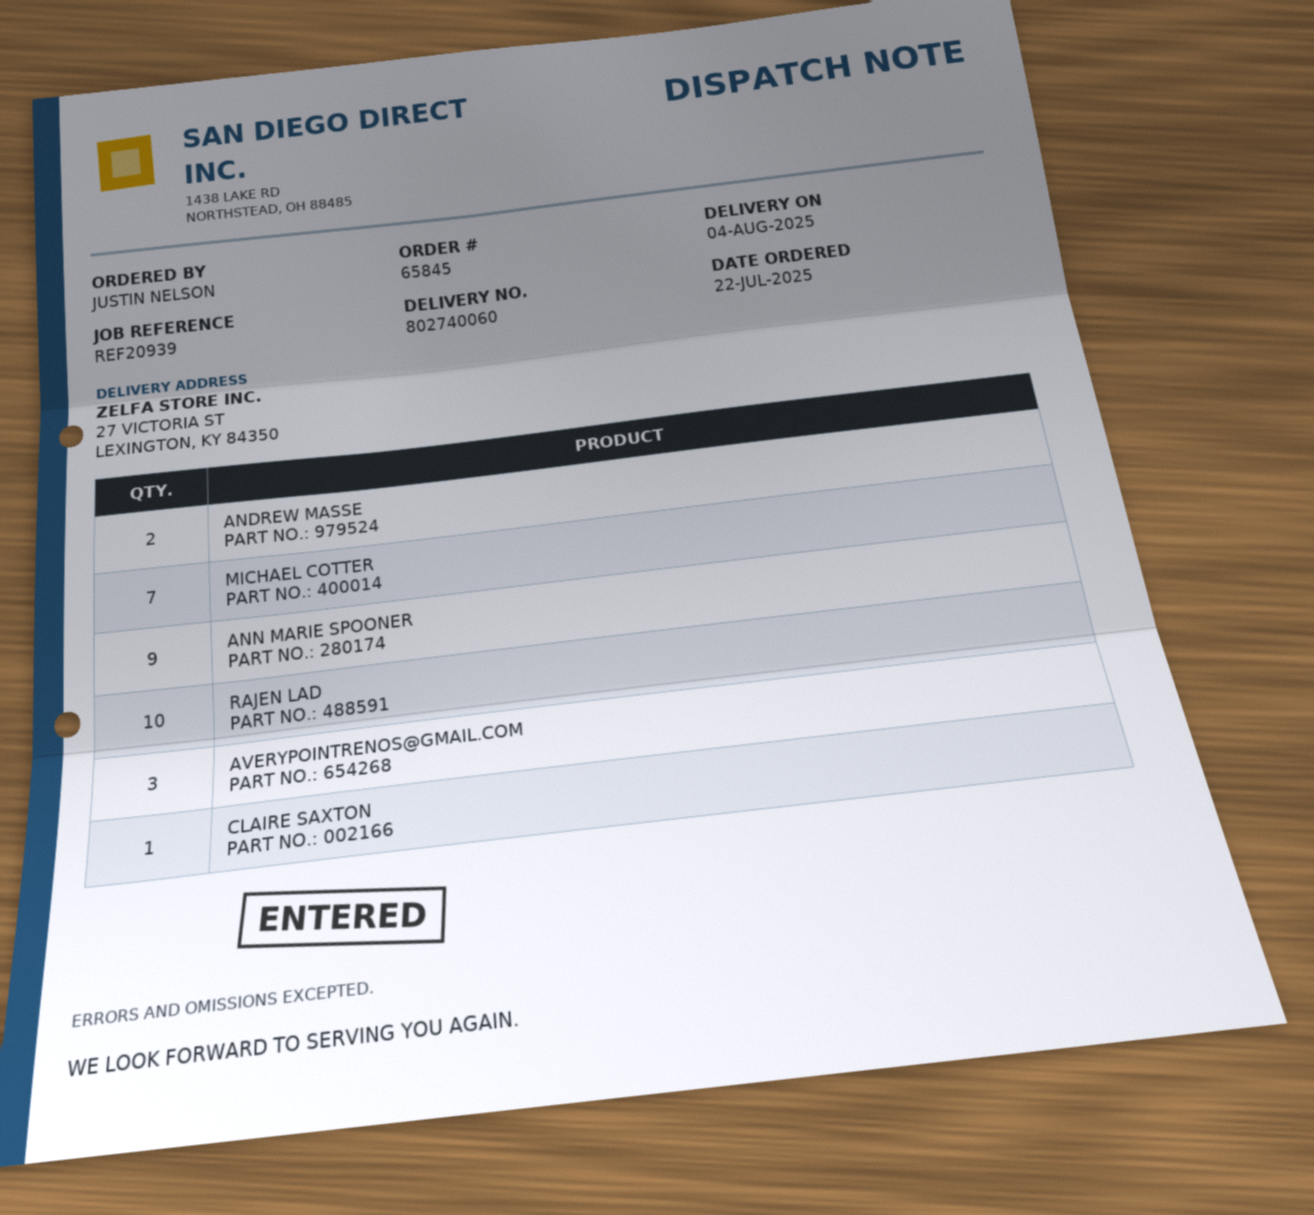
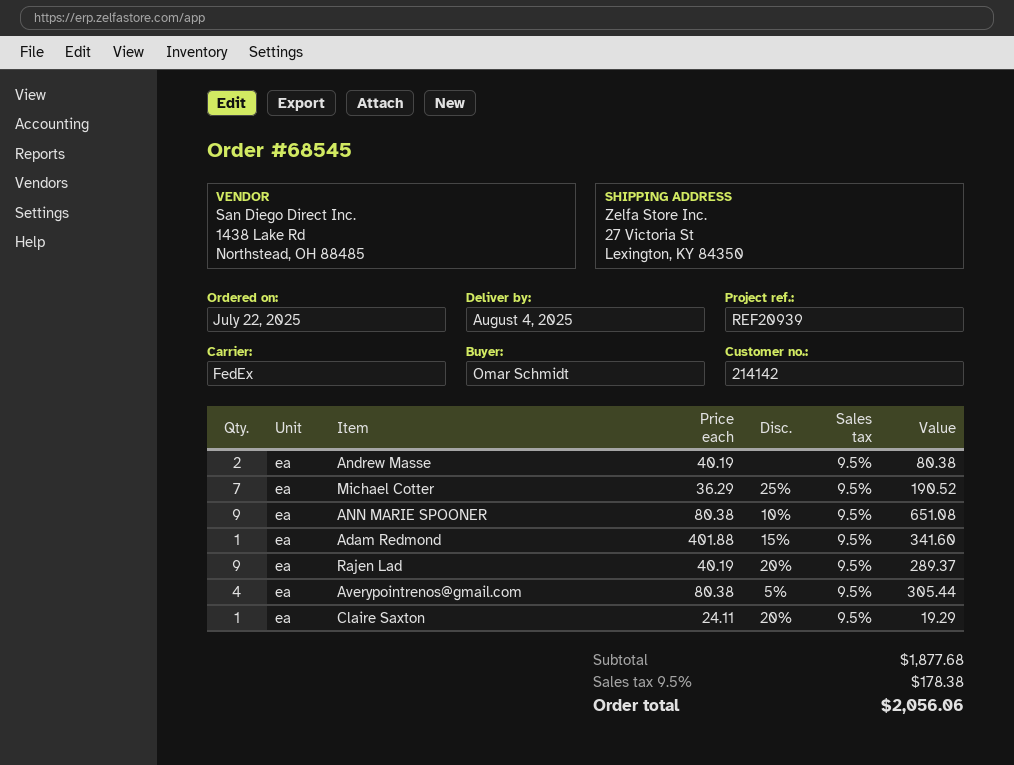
order number: 65845 -> 68545
ordered by: JUSTIN NELSON -> Omar Schmidt
RAJEN LAD: 10 -> 9
AVERYPOINTRENOS@GMAIL.COM: 3 -> 4
Adam Redmond: none -> 1

